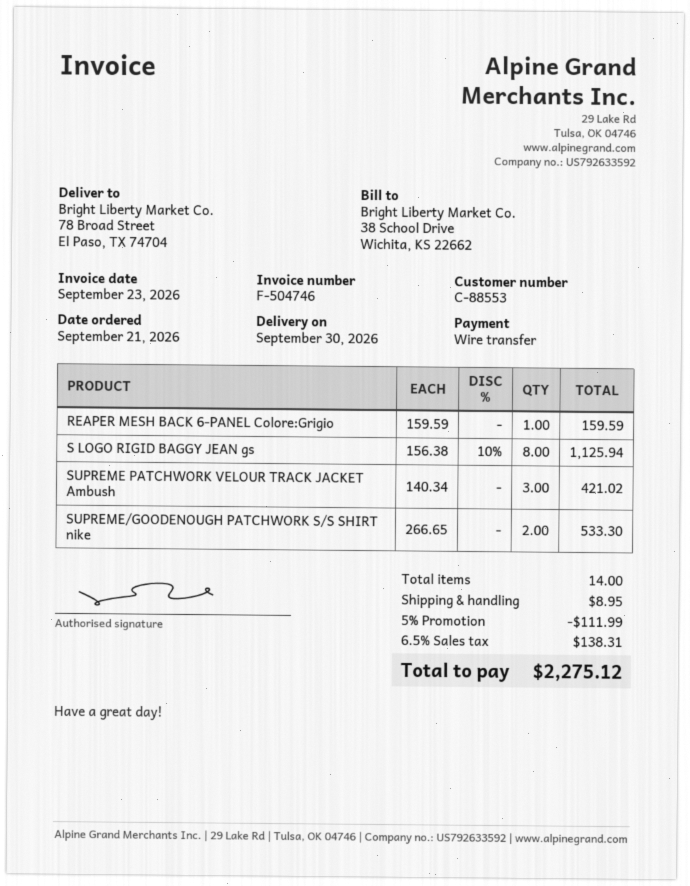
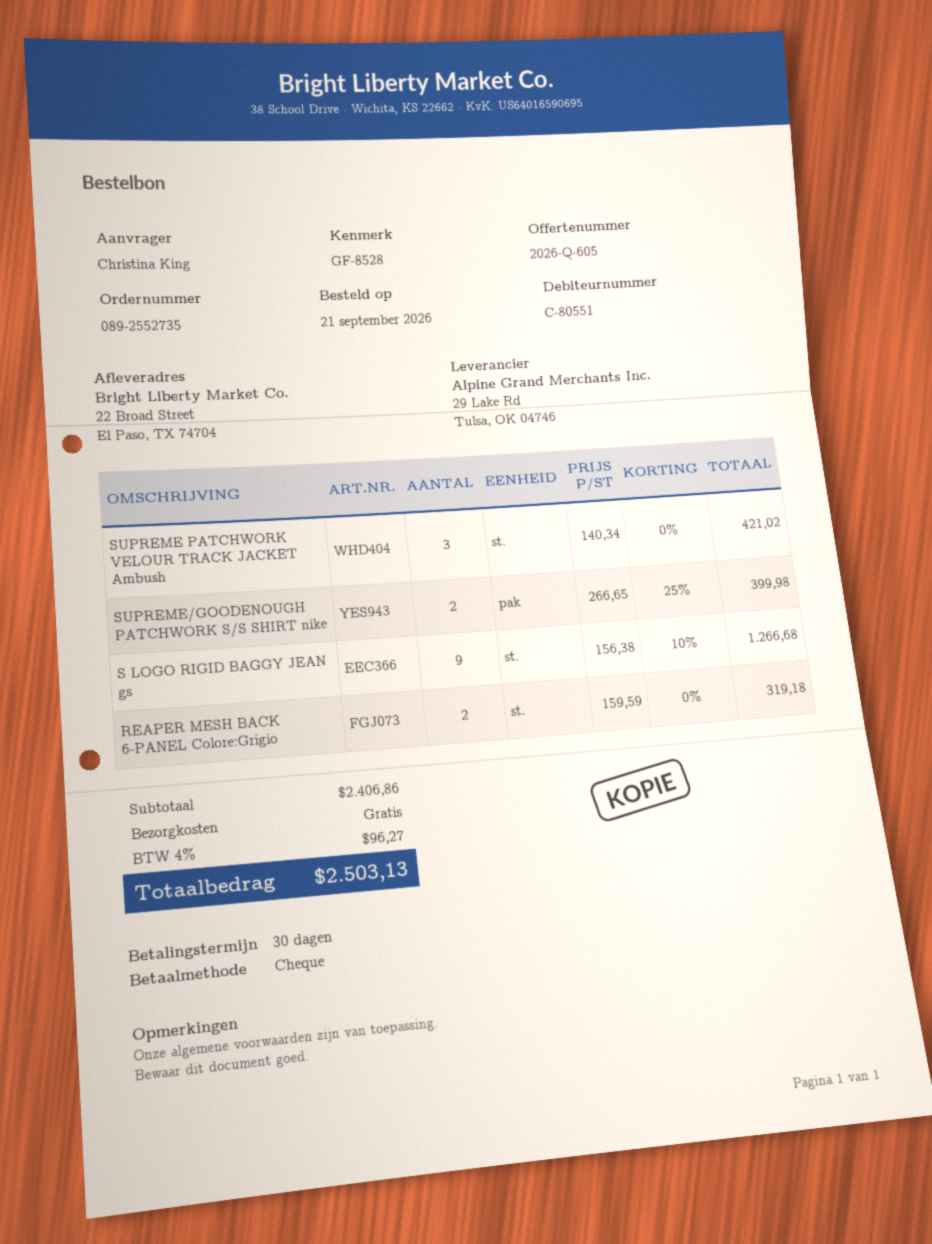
customer number: C-88553 -> C-80551
payment method: bank transfer -> cheque
ship to: 78 Broad Street, El Paso, TX 74704 -> 22 Broad Street, El Paso, TX 74704
REAPER MESH BACK 6-PANEL Colore:Grigio: 1 x 159.59 = 159.59 -> 2 x 159.59 = 319.18
S LOGO RIGID BAGGY JEAN gs: 8 x 156.38 - 10% = 1125.94 -> 9 x 156.38 - 10% = 1266.68
SUPREME/GOODENOUGH PATCHWORK S/S SHIRT nike: 2 x 266.65 = 533.30 -> 2 x 266.65 - 25% = 399.98
discount: 5% = 111.99 -> none
shipping: 8.95 -> 0.00
tax: 6.5% = 138.31 -> 4% = 96.27
total: 2275.12 -> 2503.13

